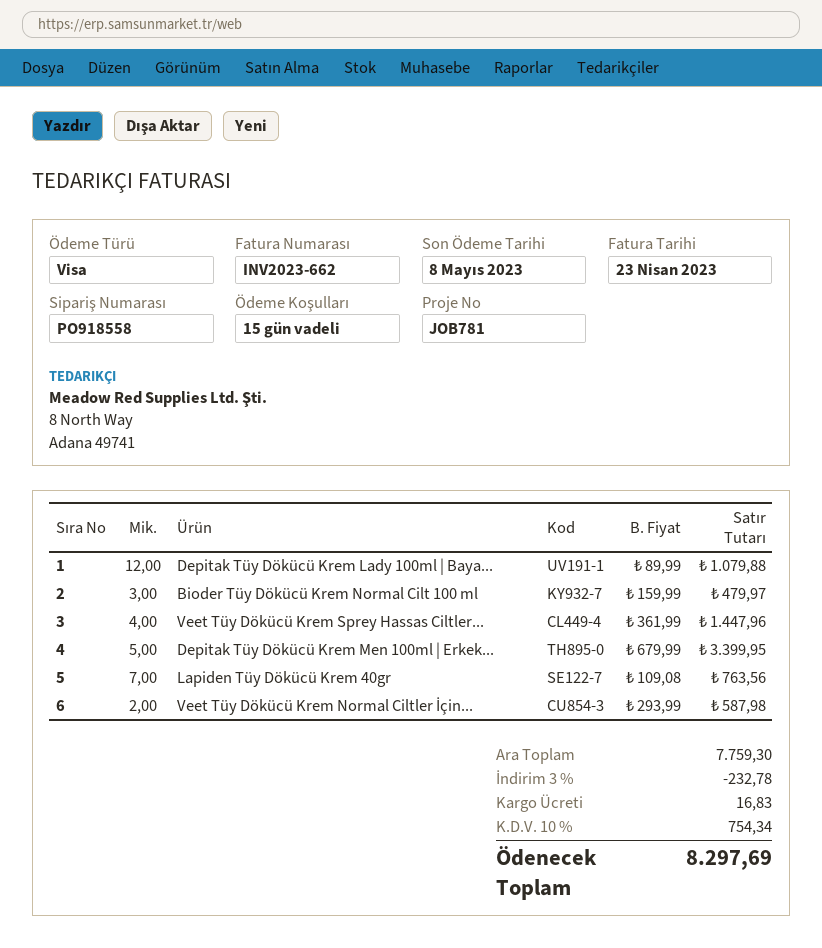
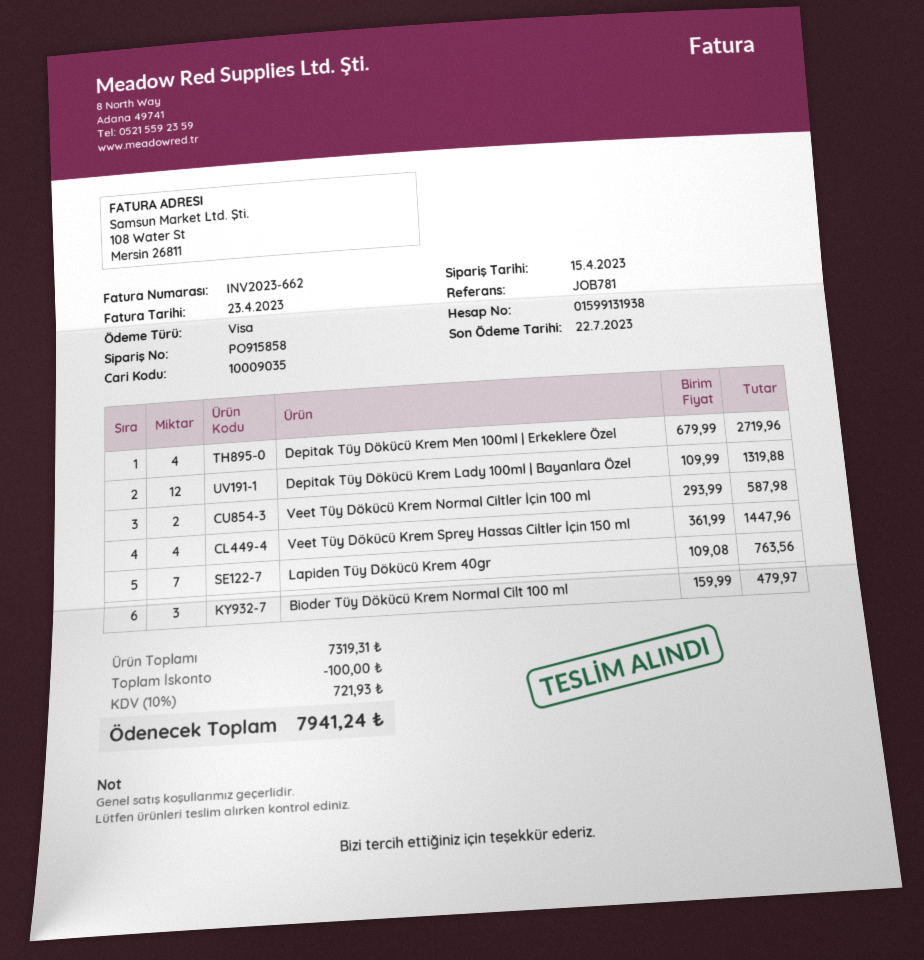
order number: PO918558 -> PO915858
due date: 2023-05-08 -> 2023-07-22
Depitak Tüy Dökücü Krem Lady 100ml | Baya...: 12 x 89.99 = 1079.88 -> 12 x 109.99 = 1319.88
Depitak Tüy Dökücü Krem Men 100ml | Erkek...: 5 x 679.99 = 3399.95 -> 4 x 679.99 = 2719.96
subtotal: 7759.30 -> 7319.31
discount: 232.78 -> 100.00
shipping: 16.83 -> none
tax: 10% = 754.34 -> 10% = 721.93
total: 8297.69 -> 7941.24

